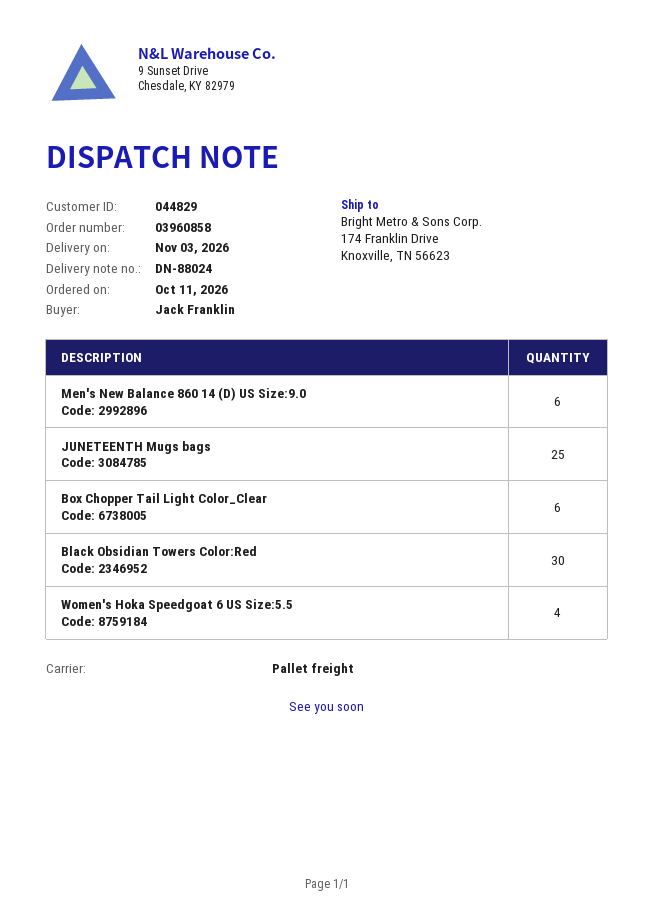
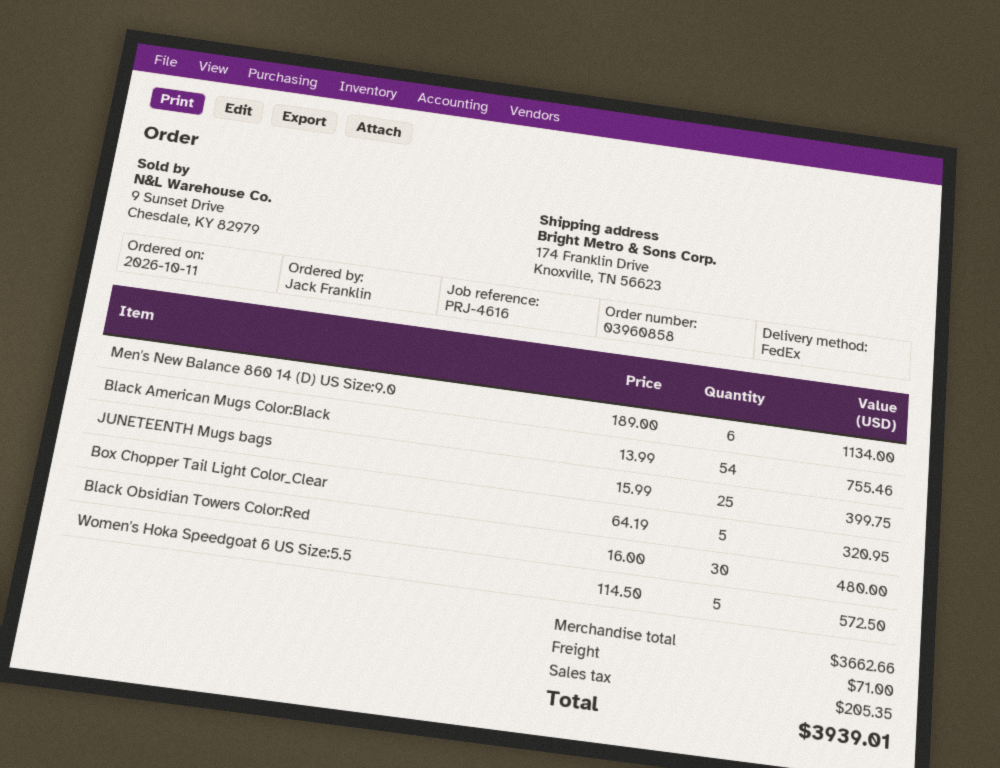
shipping method: pallet freight -> FedEx
Box Chopper Tail Light Color_Clear: 6 -> 5
Women's Hoka Speedgoat 6 US Size:5.5: 4 -> 5
Black American Mugs Color:Black: none -> 54

